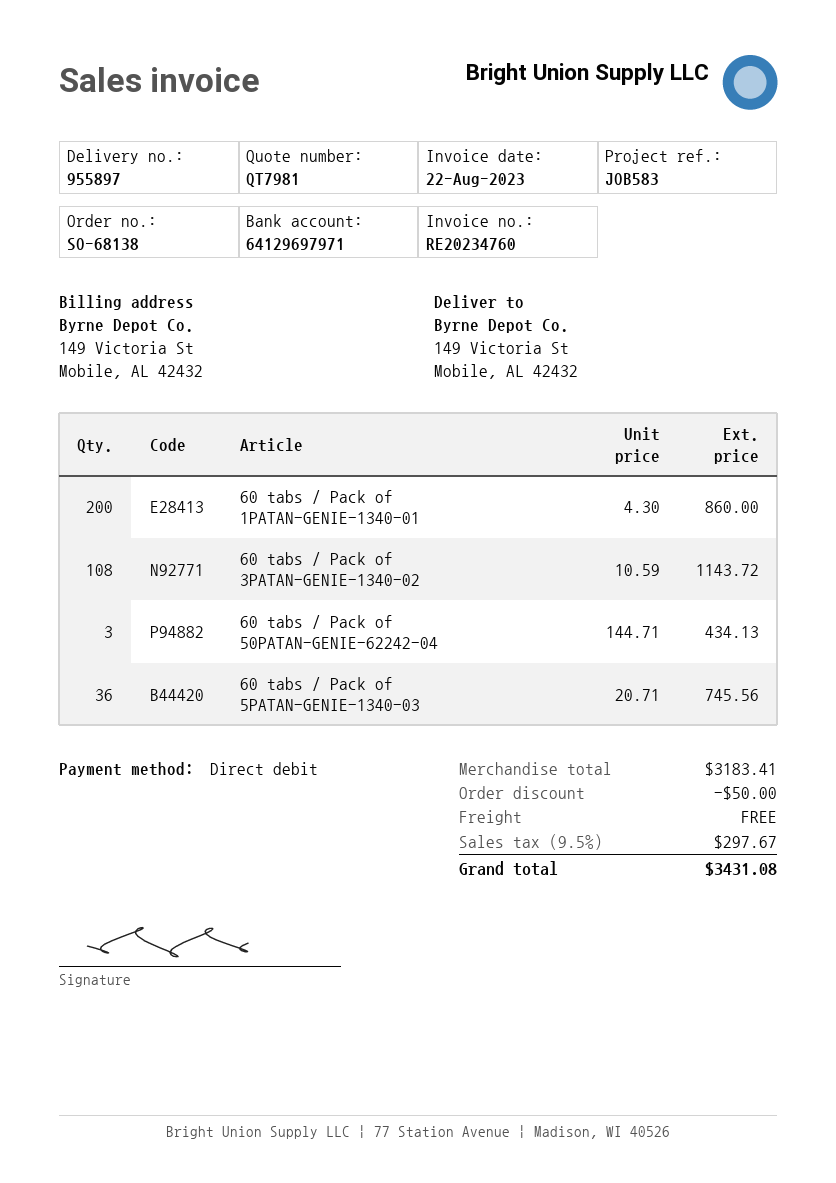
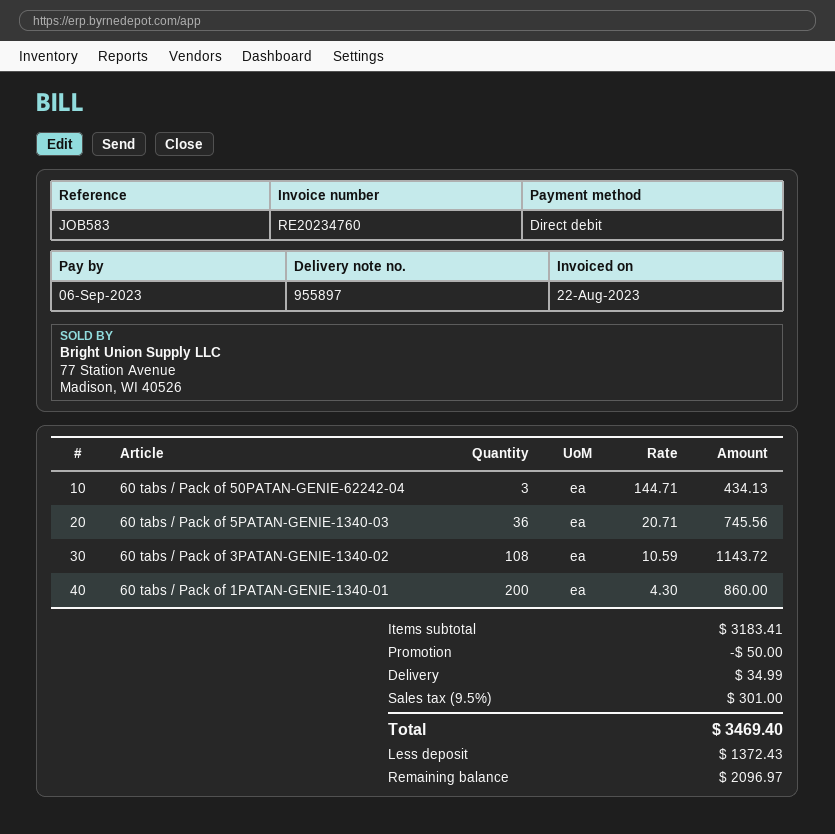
shipping: 0.00 -> 34.99
tax: 9.5% = 297.67 -> 9.5% = 301.00
total: 3431.08 -> 3469.40

